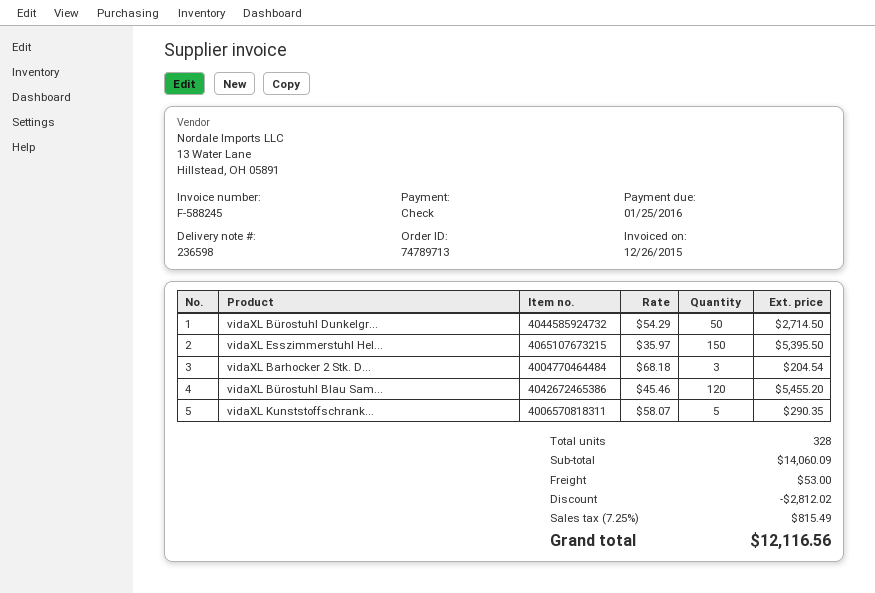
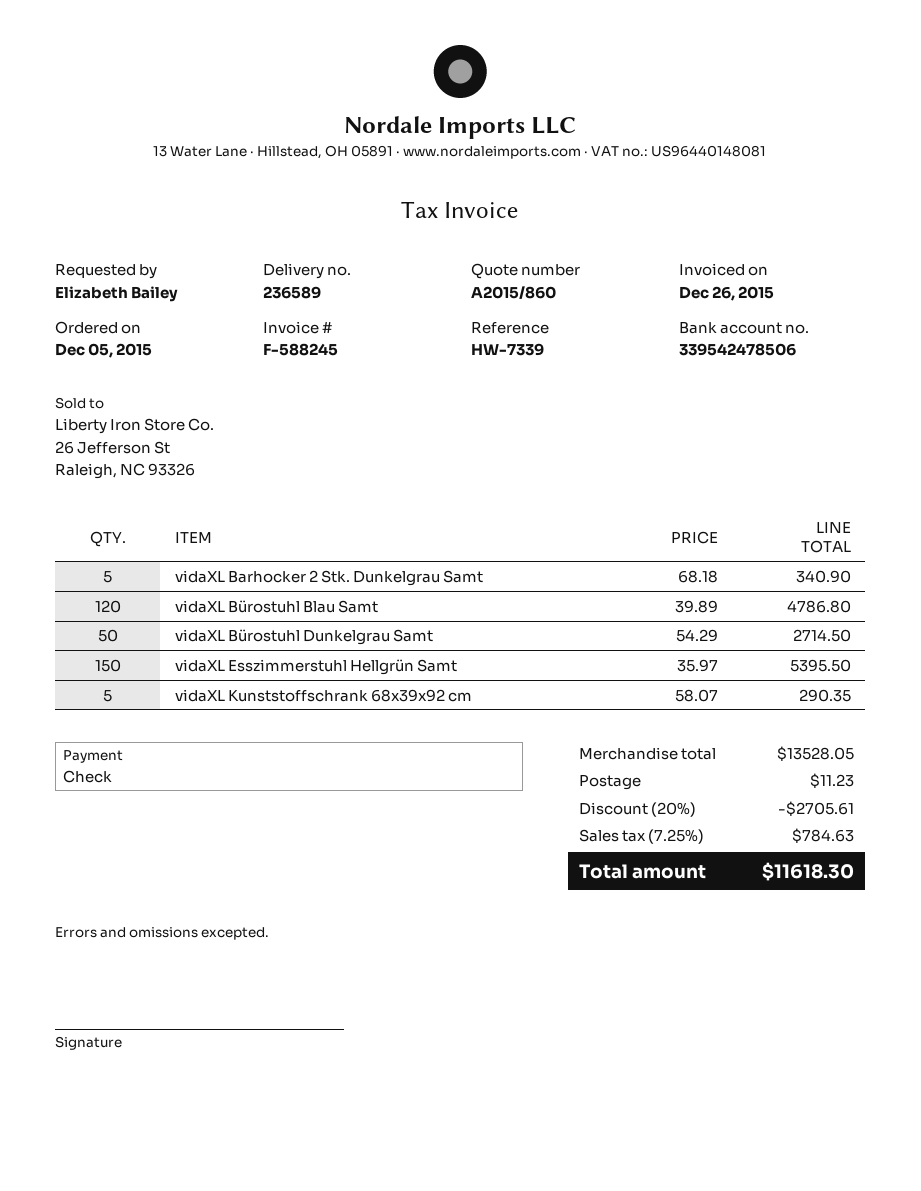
delivery note number: 236598 -> 236589
vidaXL Barhocker 2 Stk. D...: 3 x 68.18 = 204.54 -> 5 x 68.18 = 340.90
vidaXL Bürostuhl Blau Sam...: 120 x 45.46 = 5455.20 -> 120 x 39.89 = 4786.80
subtotal: 14060.09 -> 13528.05
discount: 2812.02 -> 2705.61
shipping: 53.00 -> 11.23
tax: 7.25% = 815.49 -> 7.25% = 784.63
total: 12116.56 -> 11618.30

